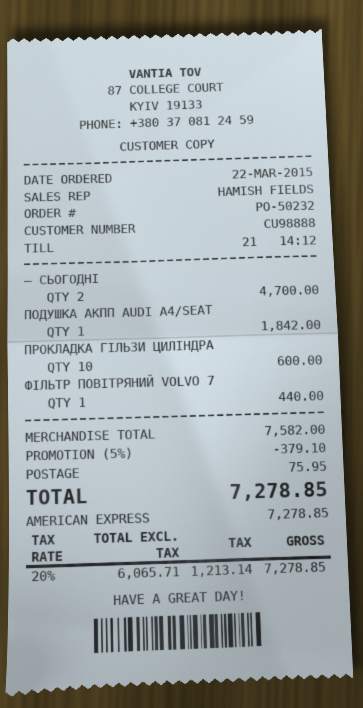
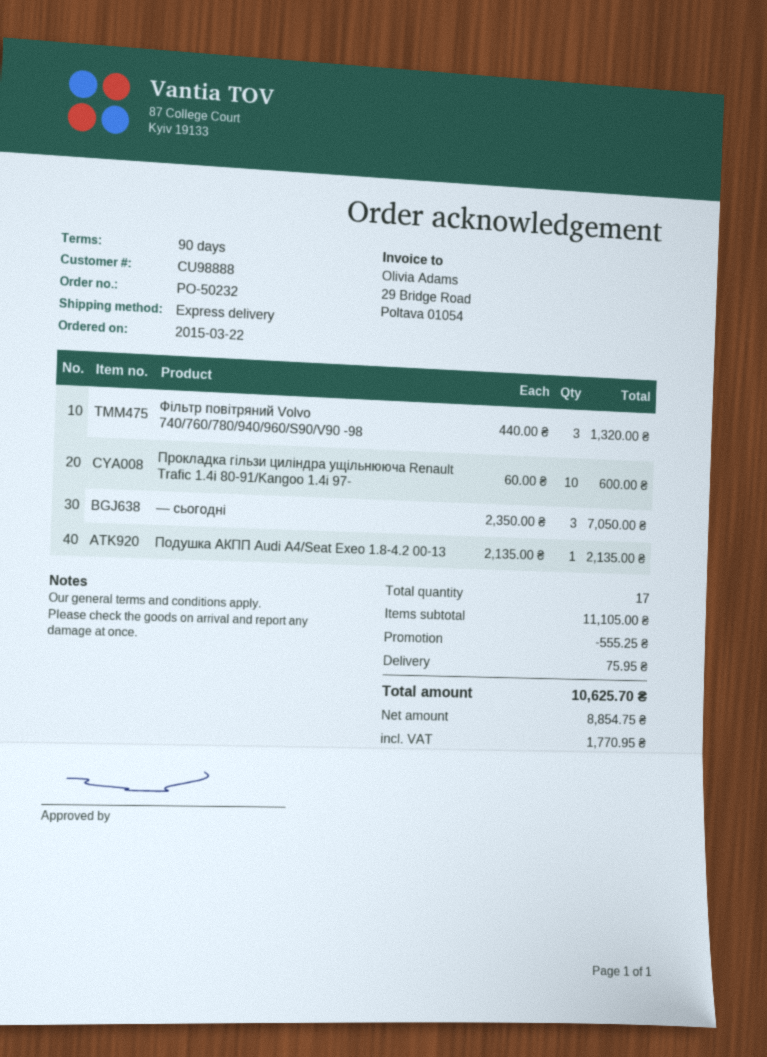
— СЬОГОДНІ: 2 for 4700.00 -> 3 for 7050.00
ПОДУШКА АКПП AUDI A4/SEAT: 1 for 1842.00 -> 1 for 2135.00
ФІЛЬТР ПОВІТРЯНИЙ VOLVO 7: 1 for 440.00 -> 3 for 1320.00
subtotal: 7582.00 -> 11105.00
discount: 379.10 -> 555.25
net: 6065.71 -> 8854.75
tax: 1213.14 -> 1770.95
total: 7278.85 -> 10625.70

